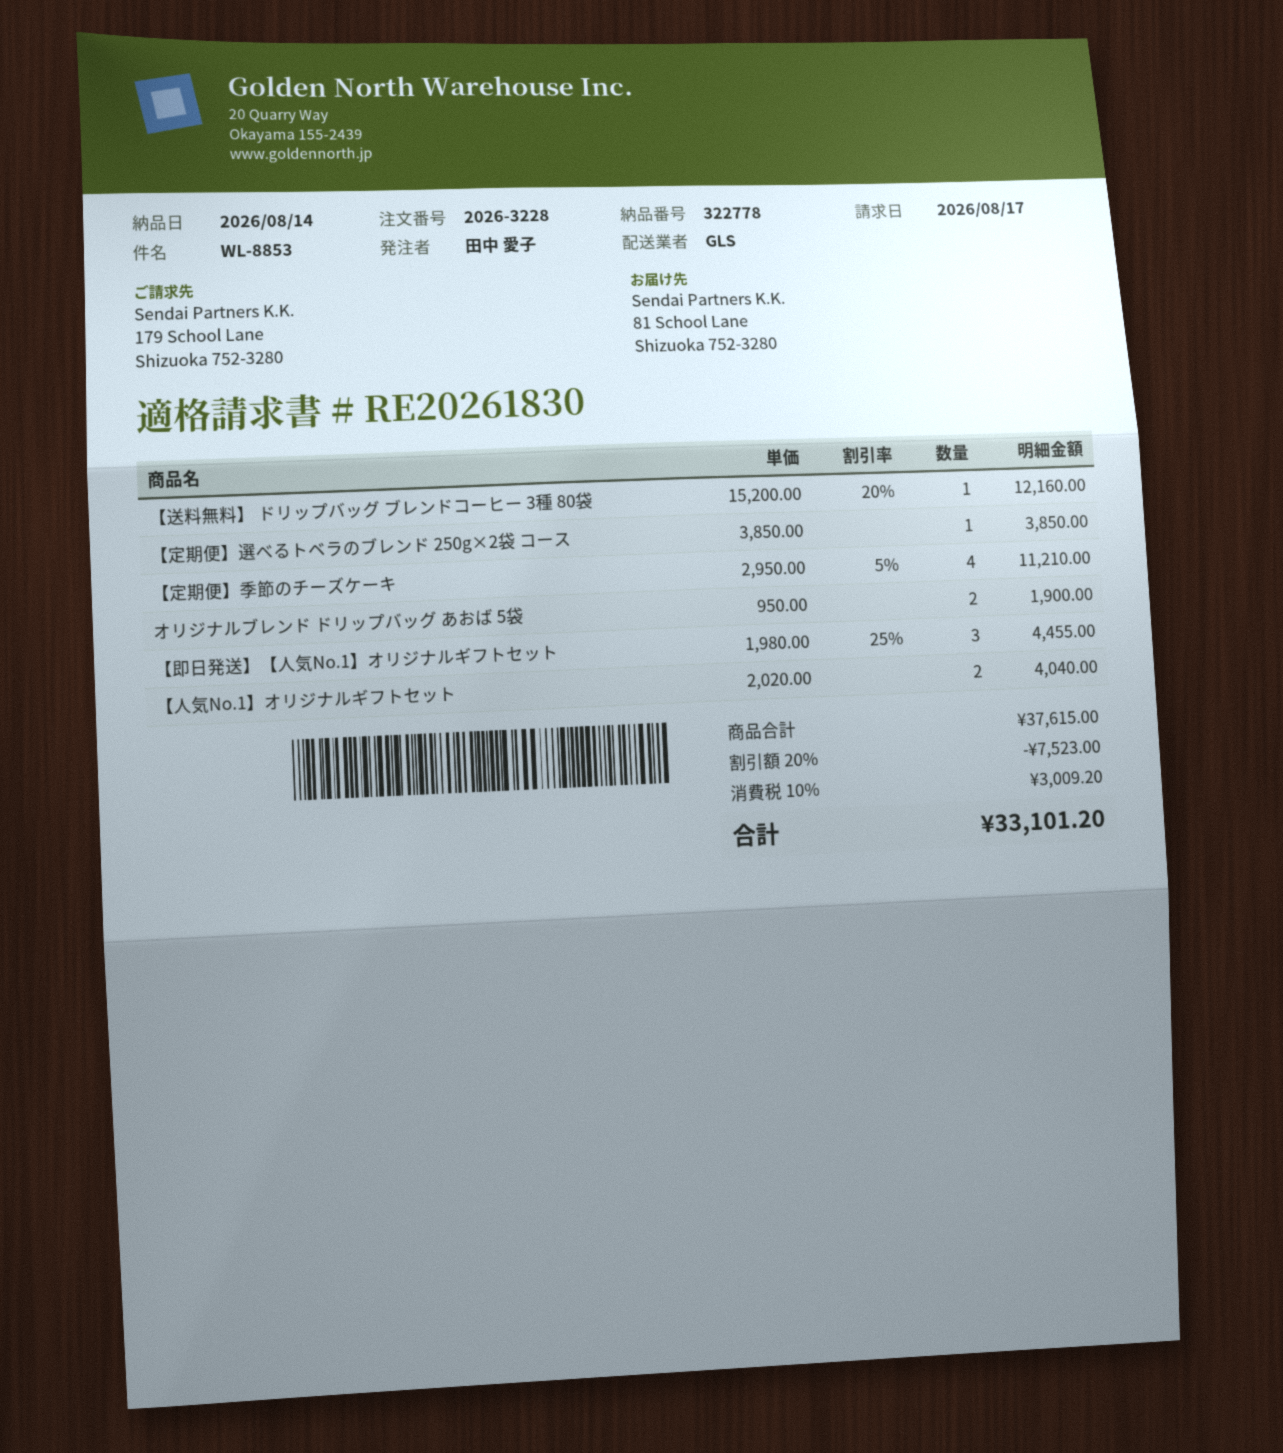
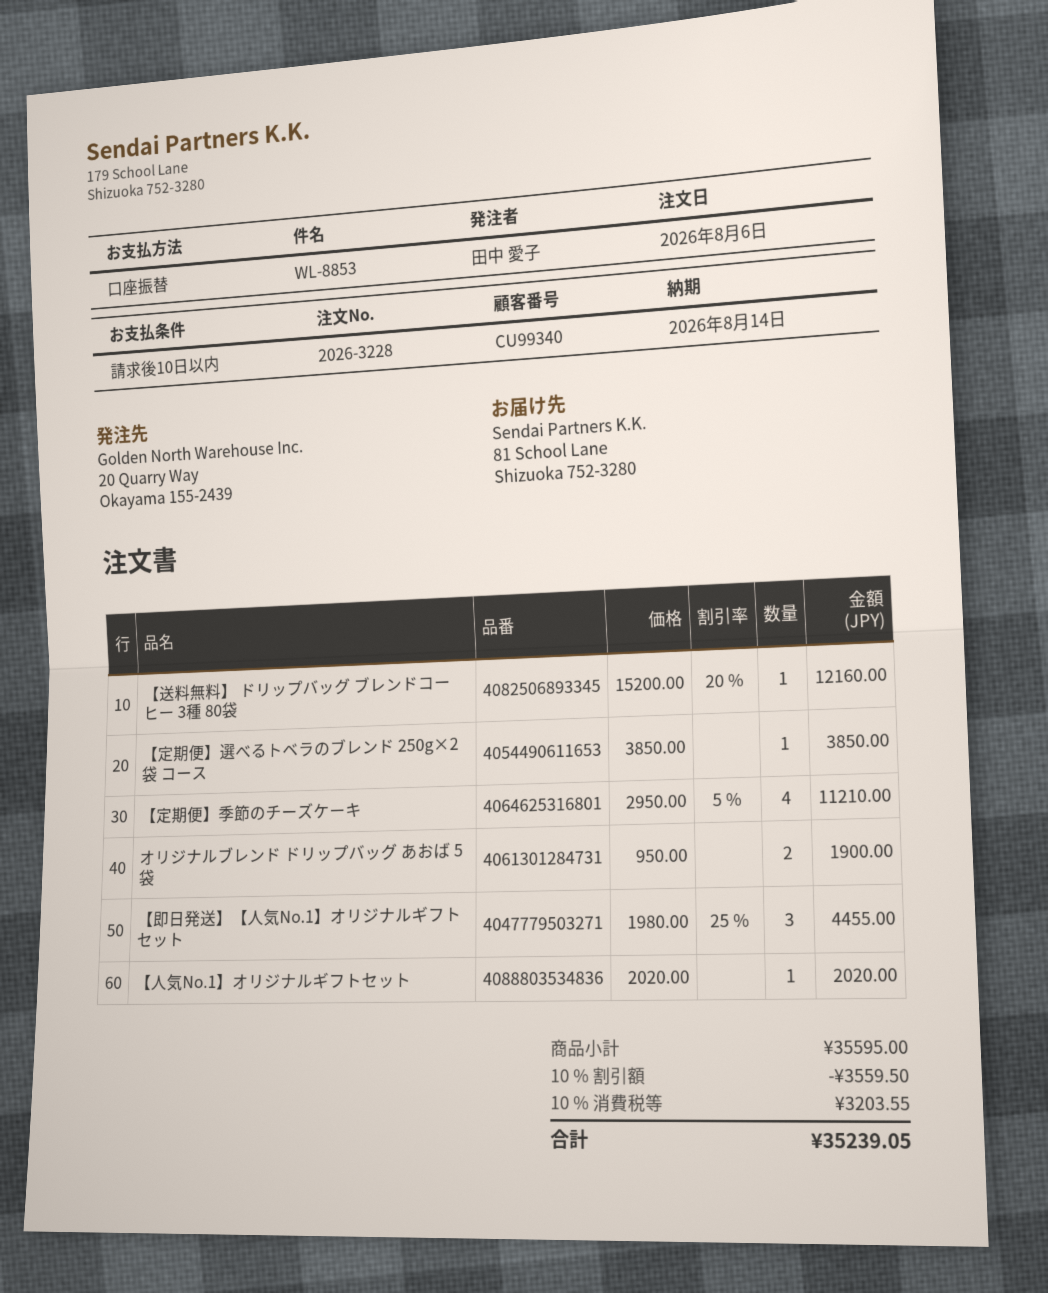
【人気No.1】オリジナルギフトセット: 2 x 2020.00 = 4040.00 -> 1 x 2020.00 = 2020.00
subtotal: 37615.00 -> 35595.00
discount: 20% = 7523.00 -> 10% = 3559.50
tax: 10% = 3009.20 -> 10% = 3203.55
total: 33101.20 -> 35239.05

